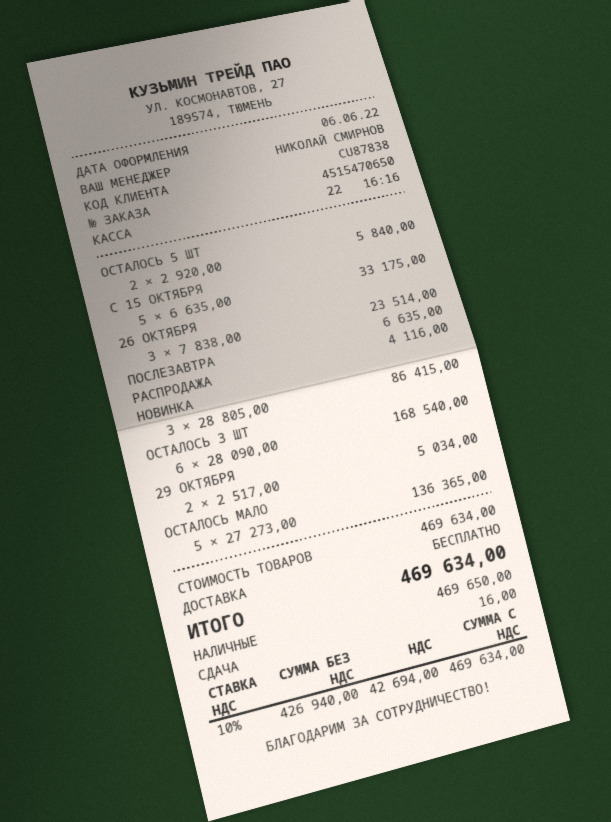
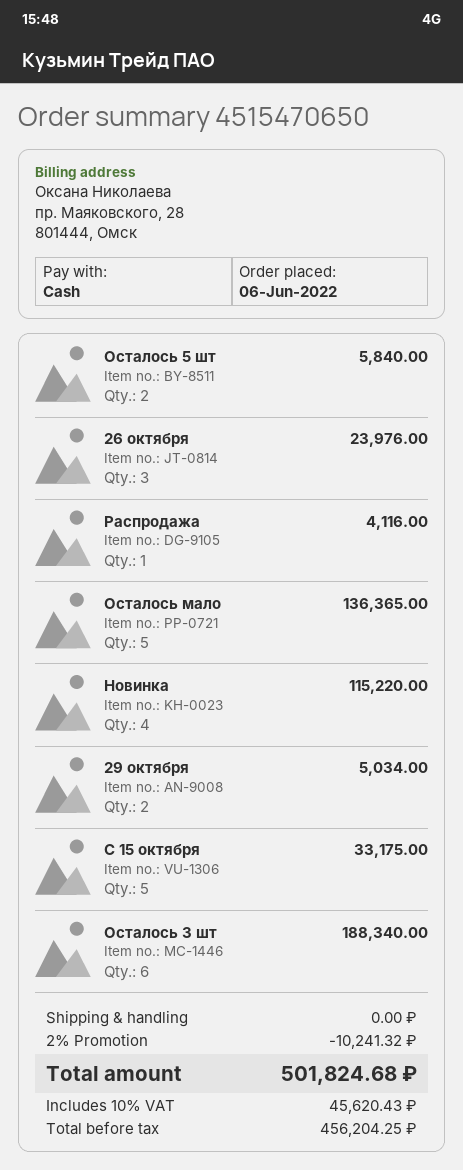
26 ОКТЯБРЯ: 3 for 23514.00 -> 3 for 23976.00
ПОСЛЕЗАВТРА: 1 for 6635.00 -> none
НОВИНКА: 3 for 86415.00 -> 4 for 115220.00
ОСТАЛОСЬ 3 ШТ: 6 for 168540.00 -> 6 for 188340.00
discount: none -> 2% = 10241.32
net: 426940.00 -> 456204.25
tax: 10% = 42694.00 -> 10% = 45620.43
total: 469634.00 -> 501824.68

